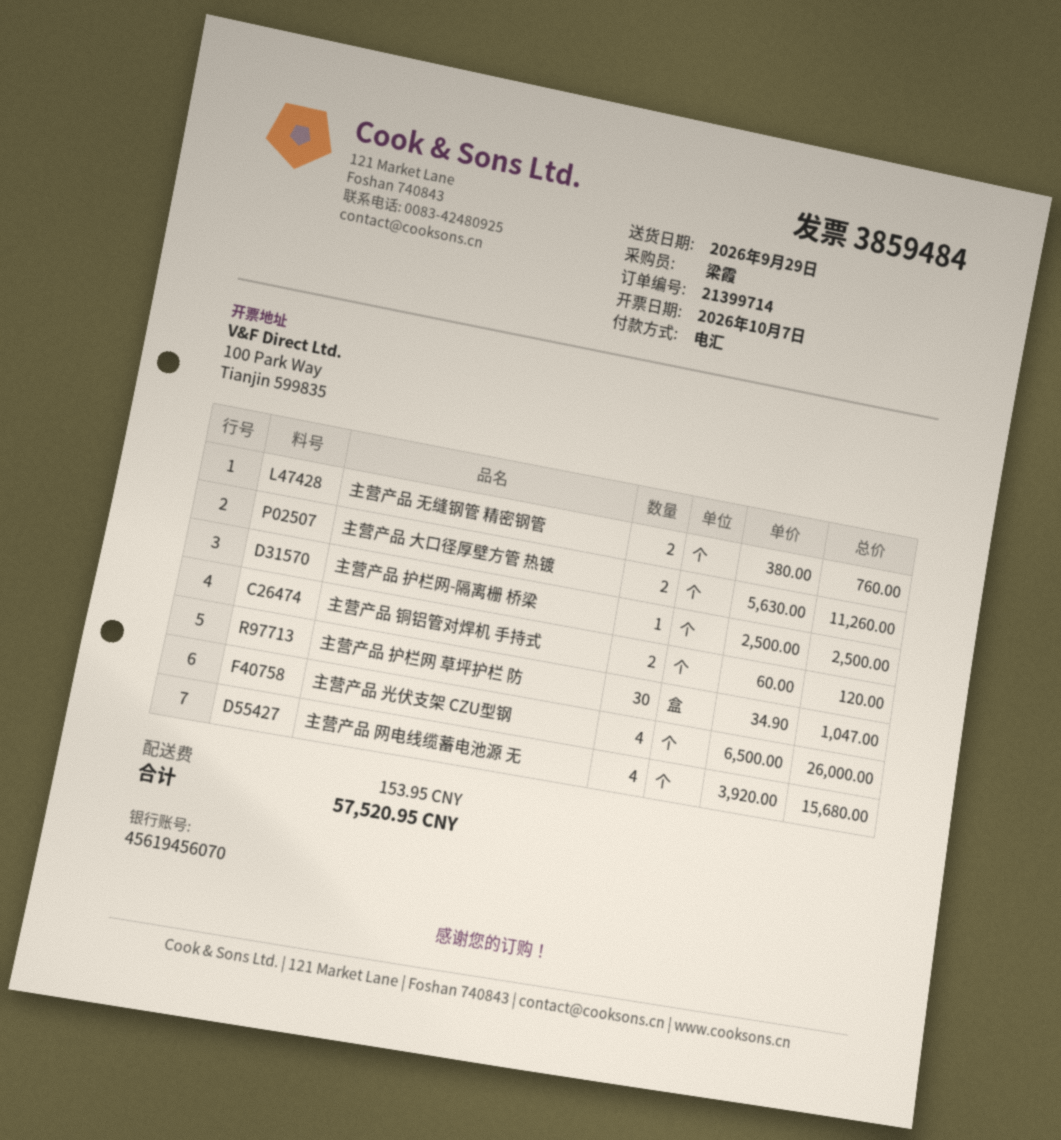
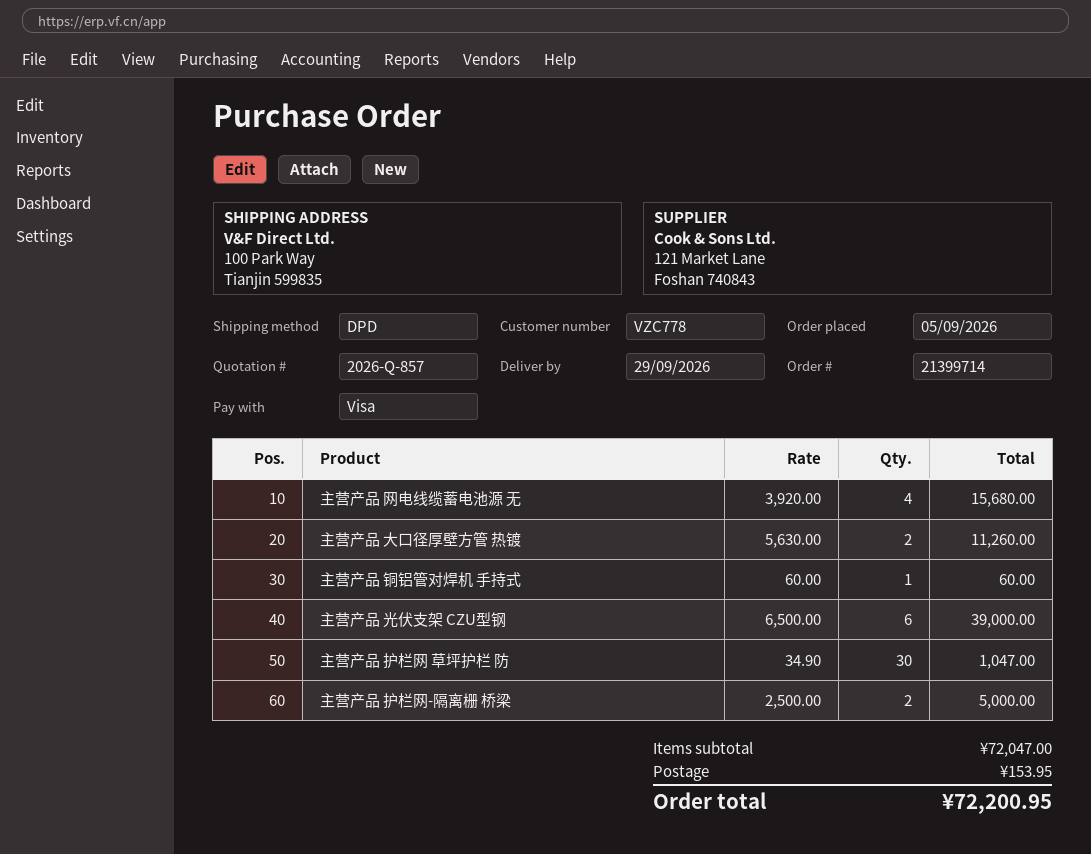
payment method: bank transfer -> Visa
主营产品 无缝钢管 精密钢管: 2 x 380.00 = 760.00 -> none
主营产品 护栏网-隔离栅 桥梁: 1 x 2500.00 = 2500.00 -> 2 x 2500.00 = 5000.00
主营产品 铜铝管对焊机 手持式: 2 x 60.00 = 120.00 -> 1 x 60.00 = 60.00
主营产品 光伏支架 CZU型钢: 4 x 6500.00 = 26000.00 -> 6 x 6500.00 = 39000.00
total: 57520.95 -> 72200.95

